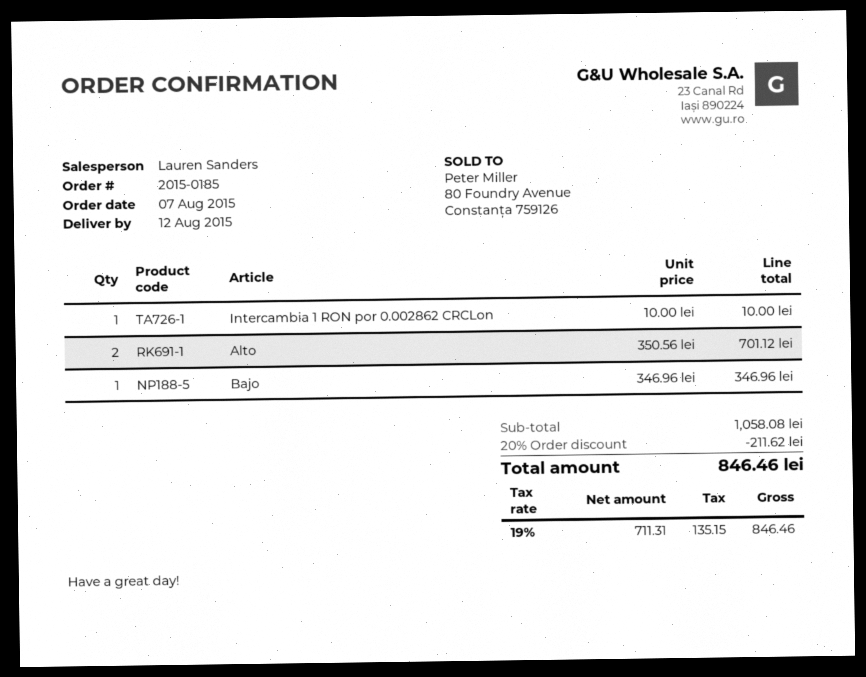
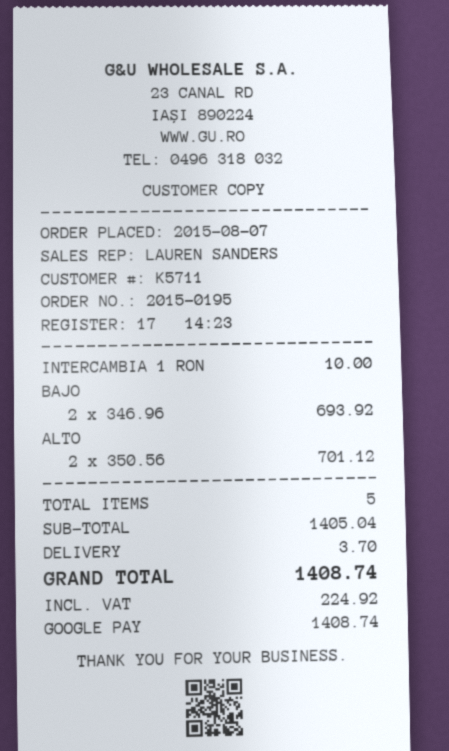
order number: 2015-0185 -> 2015-0195
Bajo: 1 x 346.96 = 346.96 -> 2 x 346.96 = 693.92
subtotal: 1058.08 -> 1405.04
discount: 20% = 211.62 -> none
shipping: none -> 3.70
tax: 135.15 -> 224.92
total: 846.46 -> 1408.74

